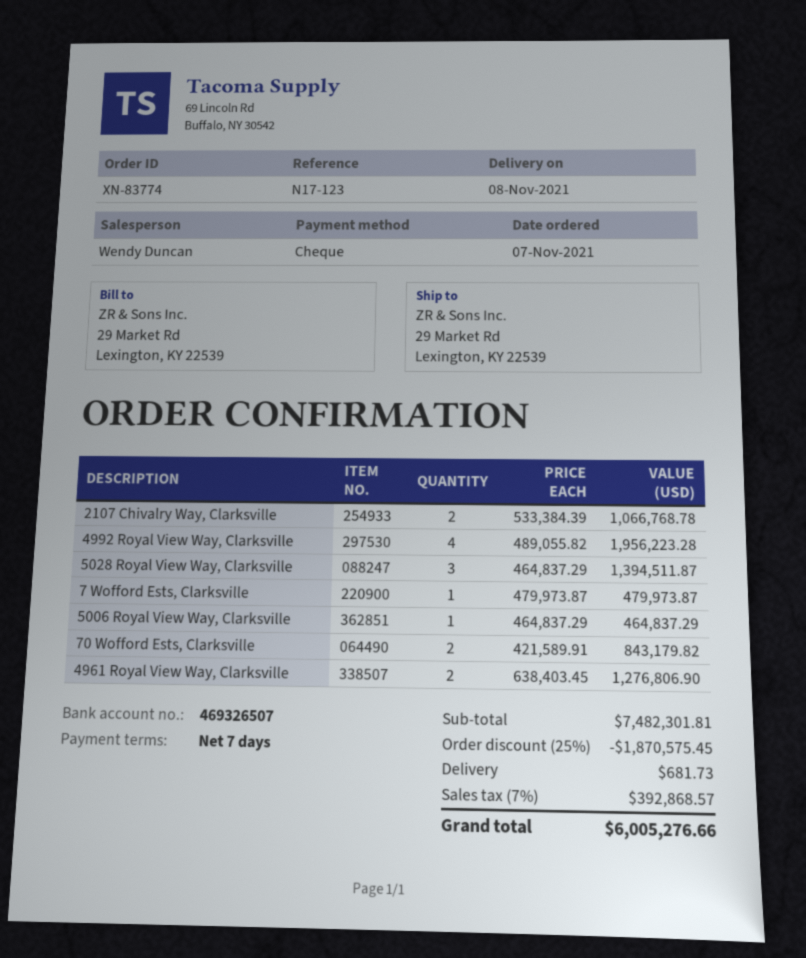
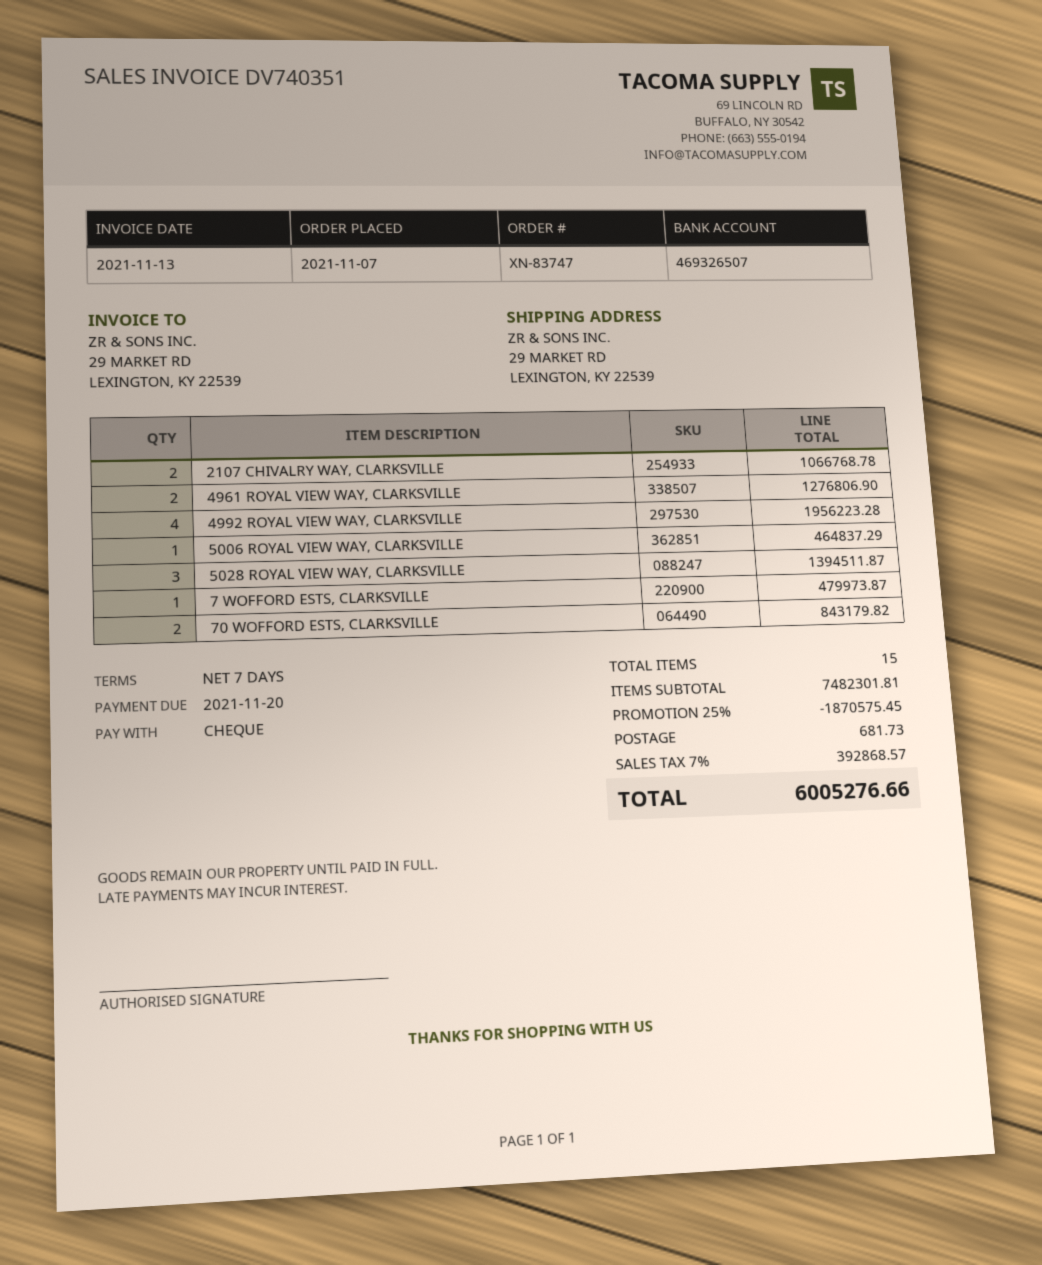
order number: XN-83774 -> XN-83747

